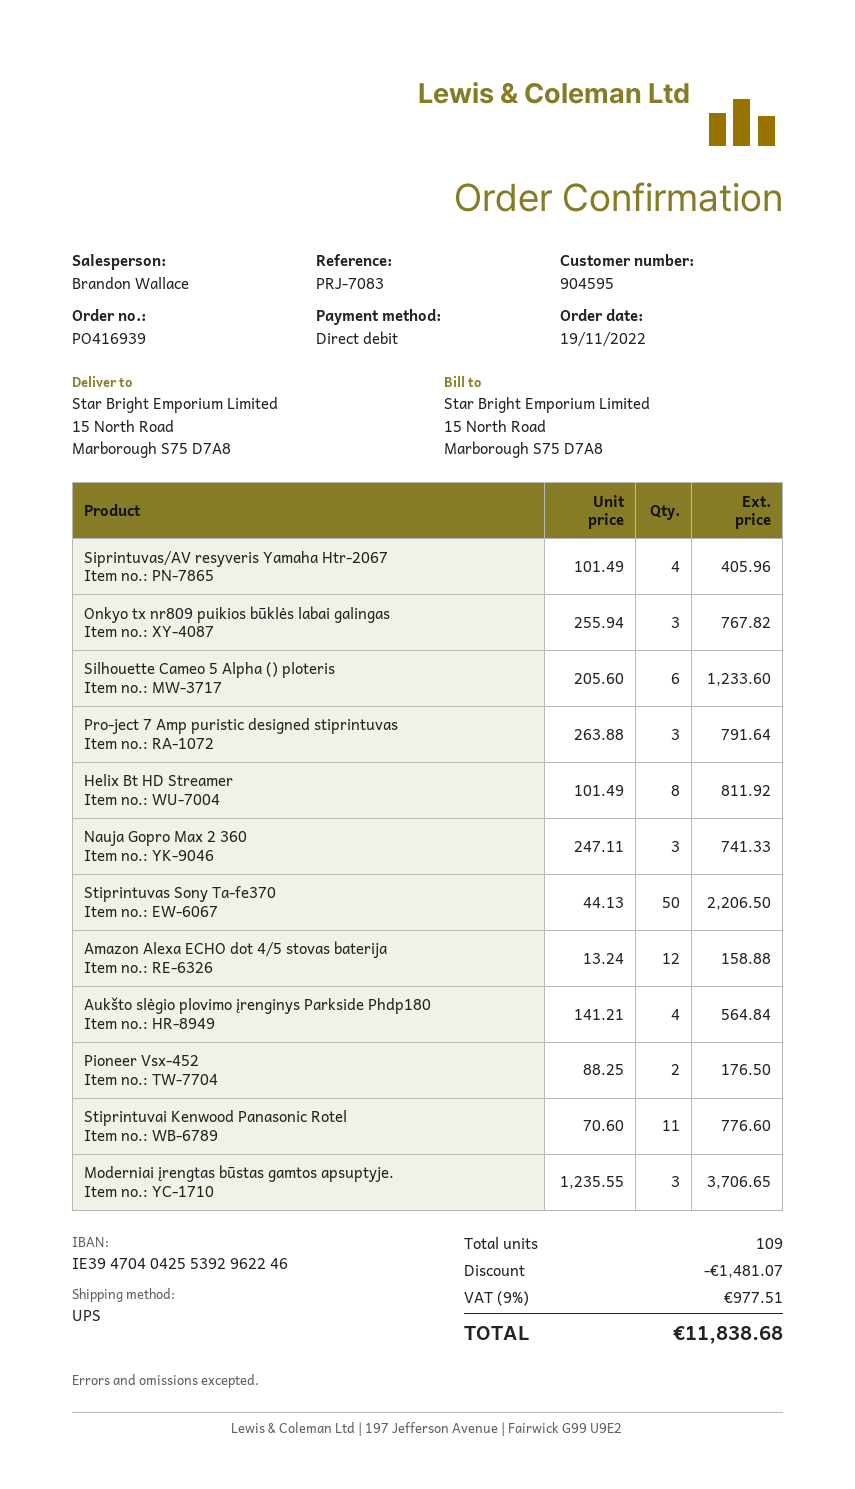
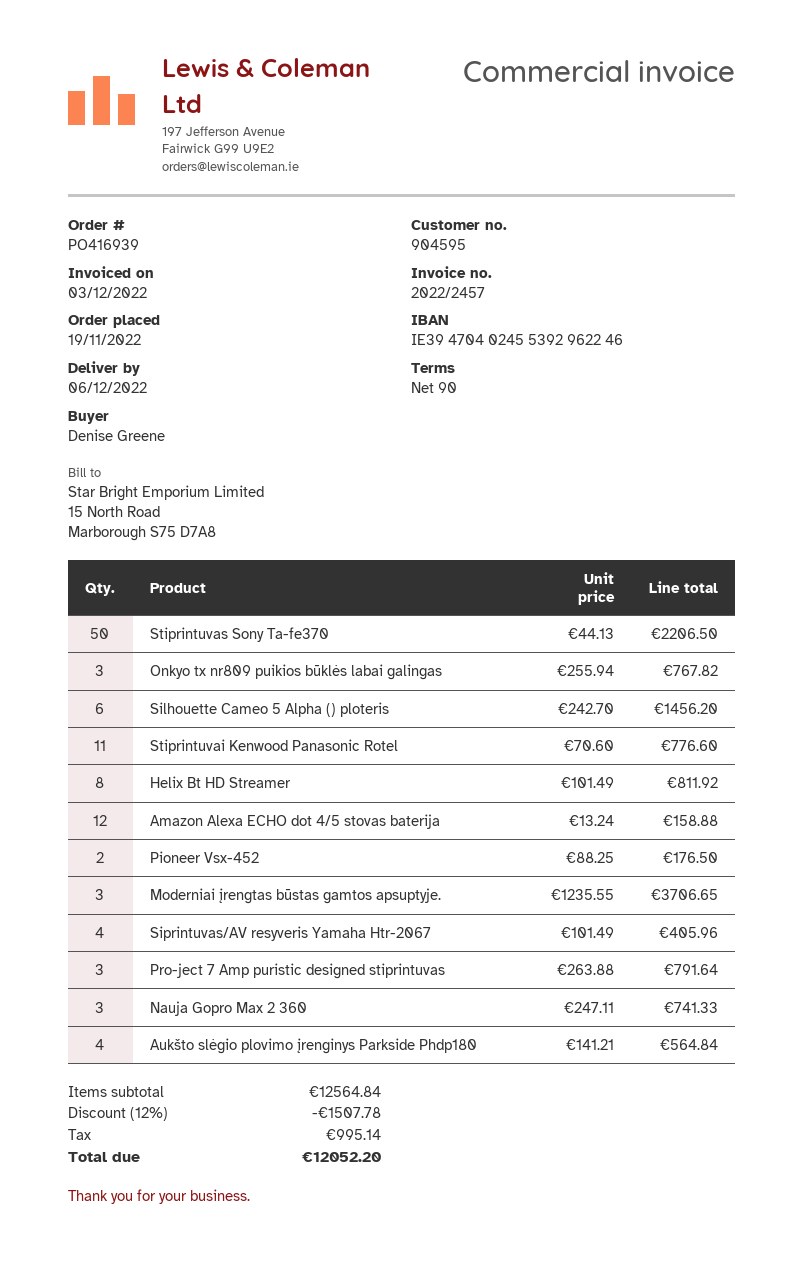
bank account: IE39470404255392962246 -> IE39470402455392962246
Silhouette Cameo 5 Alpha () ploteris: 6 x 205.60 = 1233.60 -> 6 x 242.70 = 1456.20
discount: 1481.07 -> 1507.78
tax: 977.51 -> 995.14
total: 11838.68 -> 12052.20

